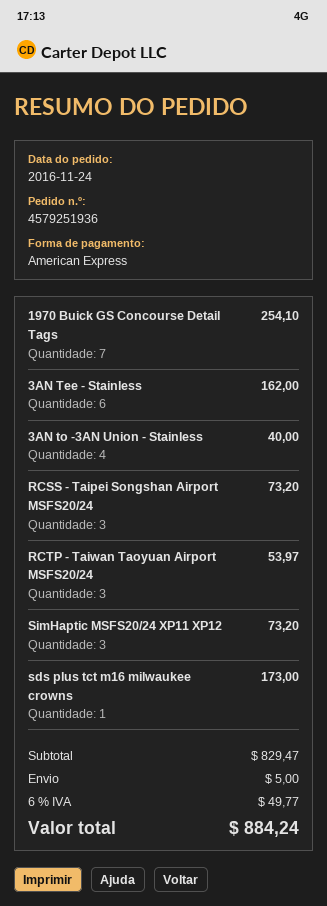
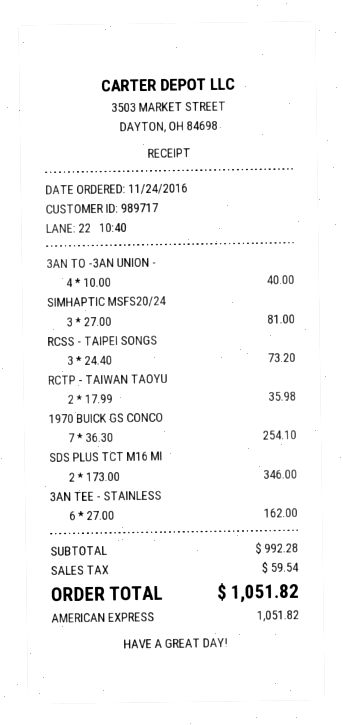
RCTP - Taiwan Taoyuan Airport MSFS20/24: 3 for 53.97 -> 2 for 35.98
SimHaptic MSFS20/24 XP11 XP12: 3 for 73.20 -> 3 for 81.00
sds plus tct m16 milwaukee crowns: 1 for 173.00 -> 2 for 346.00
subtotal: 829.47 -> 992.28
shipping: 5.00 -> none
tax: 49.77 -> 59.54
total: 884.24 -> 1051.82

